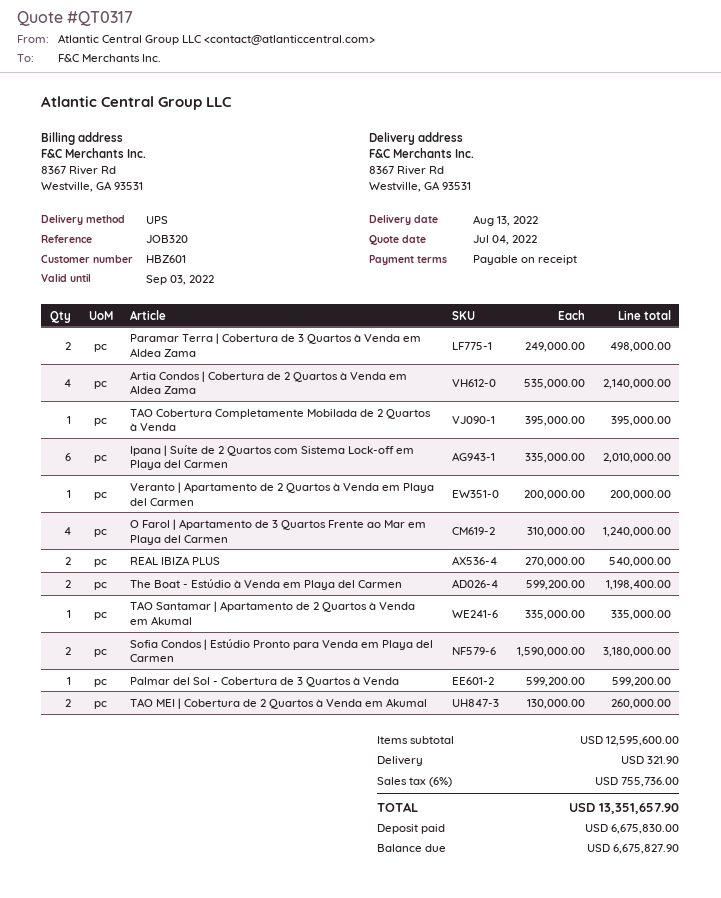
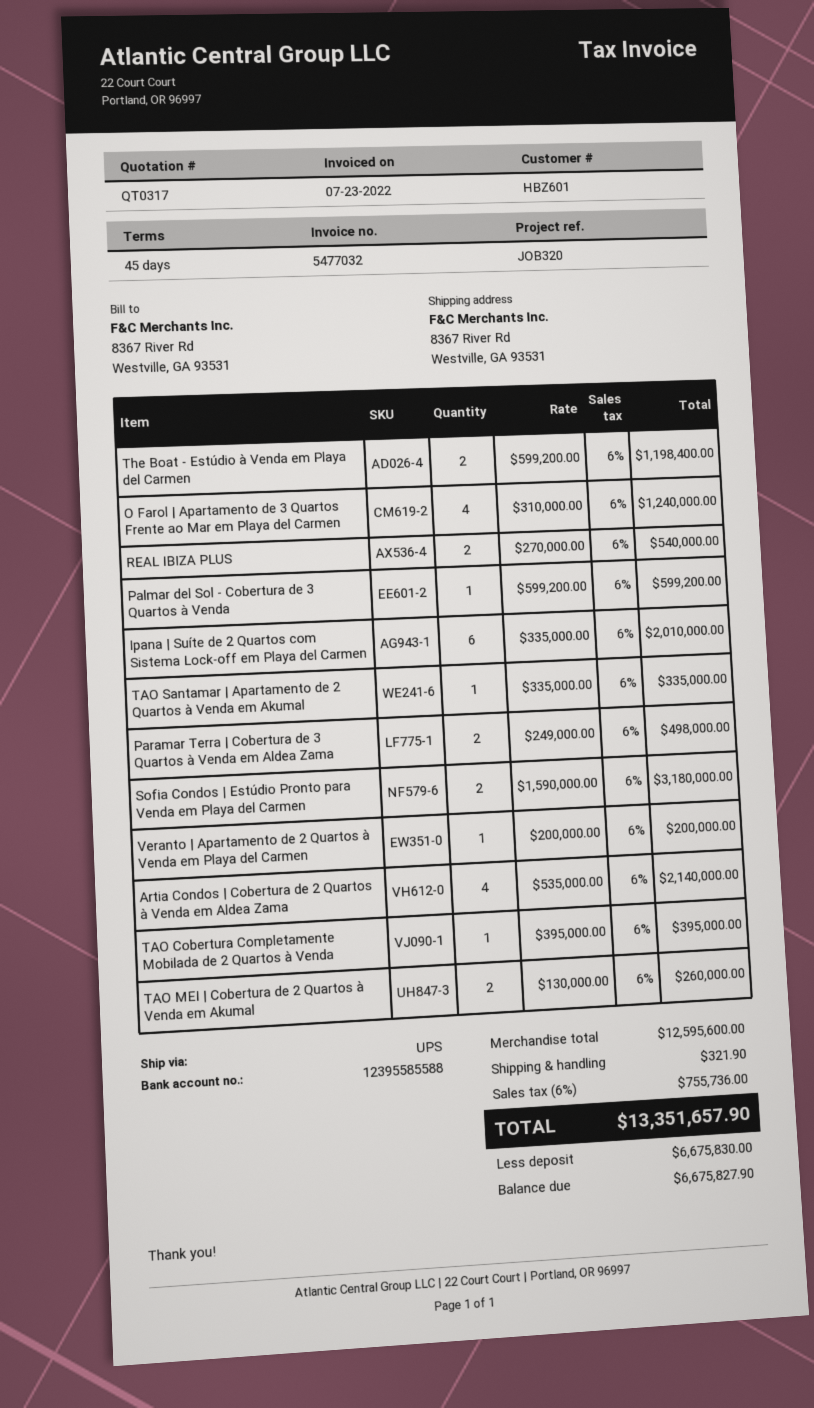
payment terms: on receipt -> 45 days

